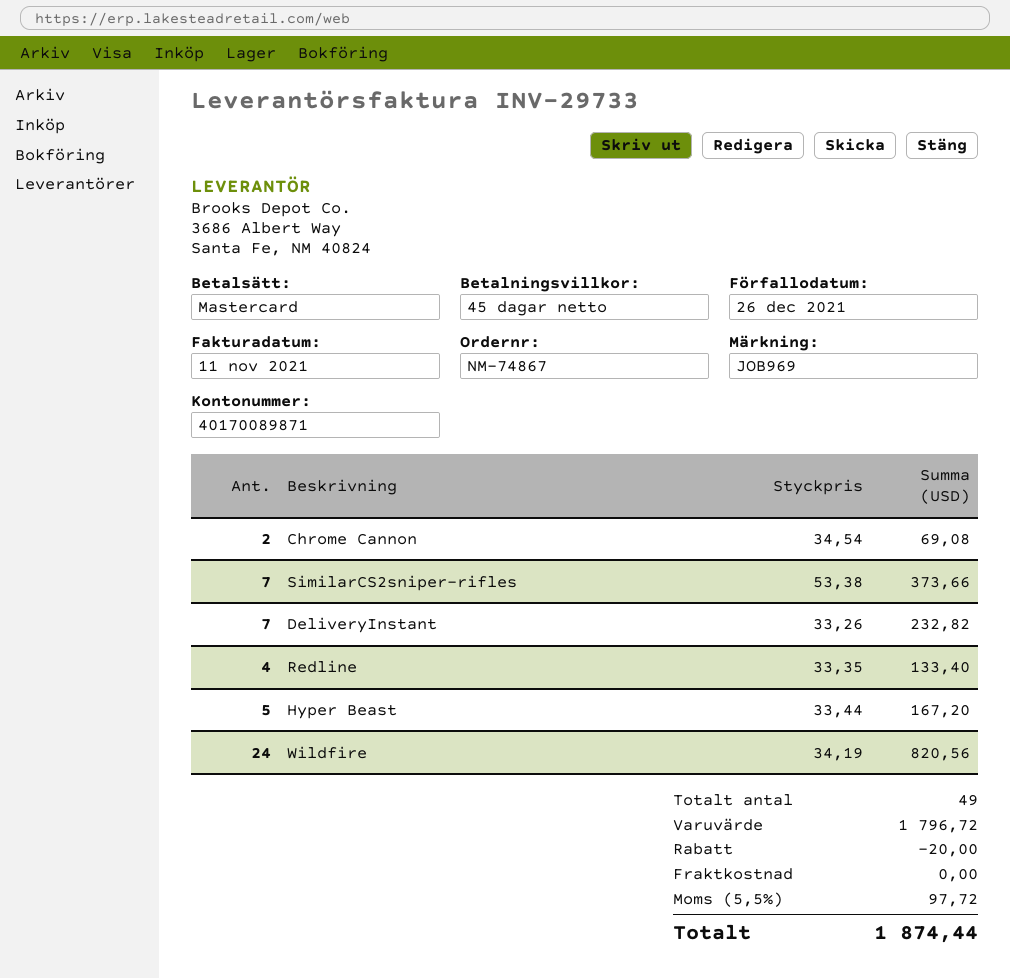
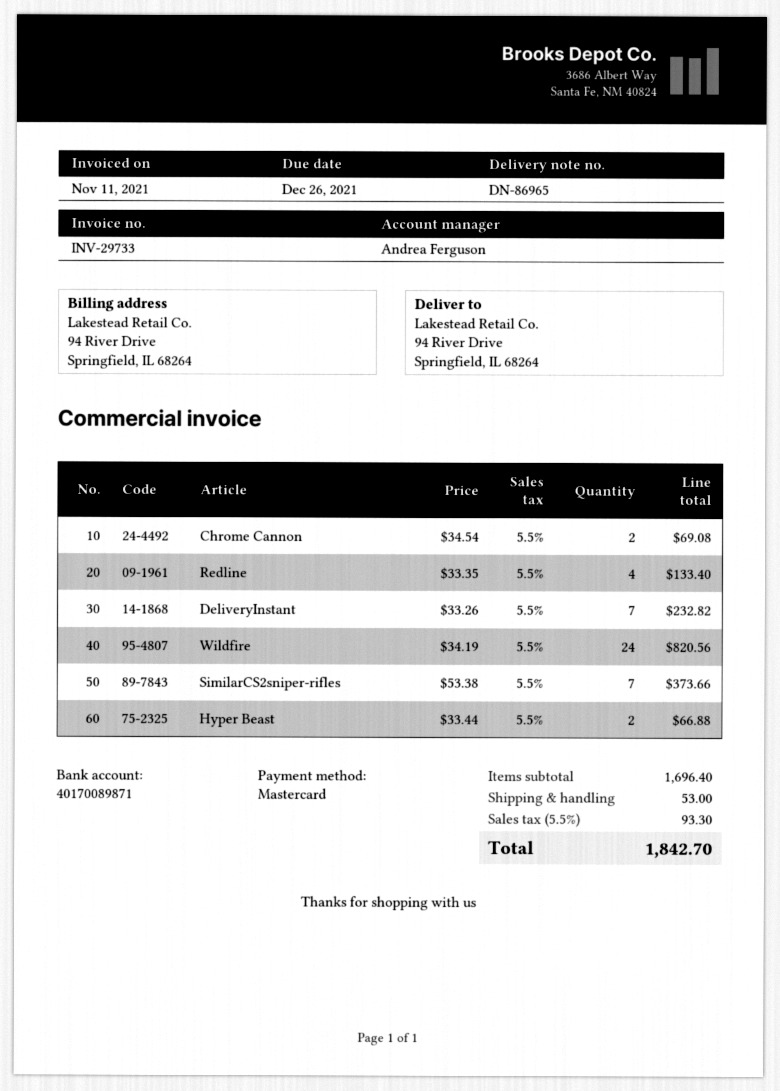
Hyper Beast: 5 x 33.44 = 167.20 -> 2 x 33.44 = 66.88
subtotal: 1796.72 -> 1696.40
discount: 20.00 -> none
shipping: 0.00 -> 53.00
tax: 5.5% = 97.72 -> 5.5% = 93.30
total: 1874.44 -> 1842.70

